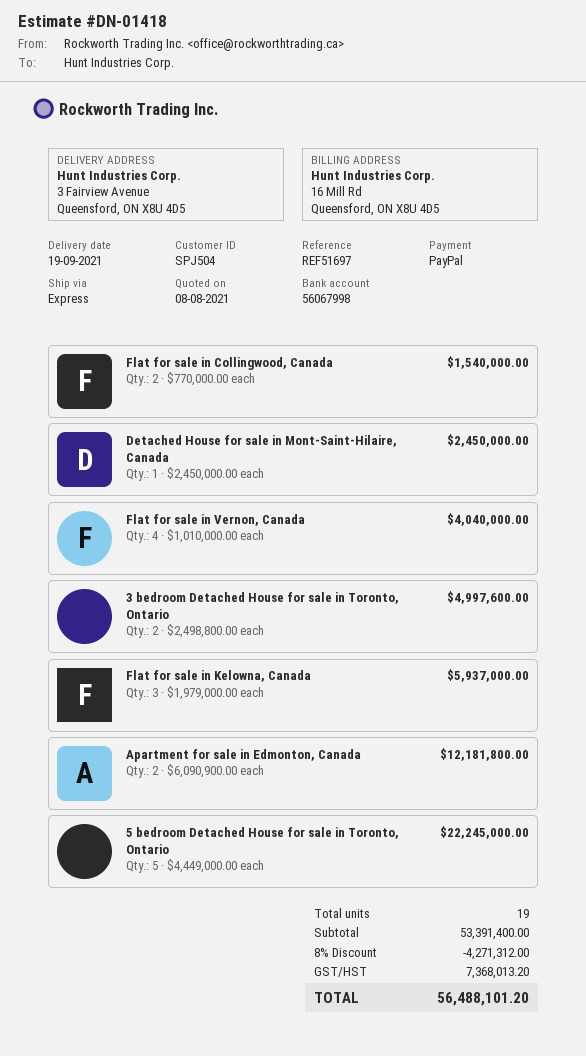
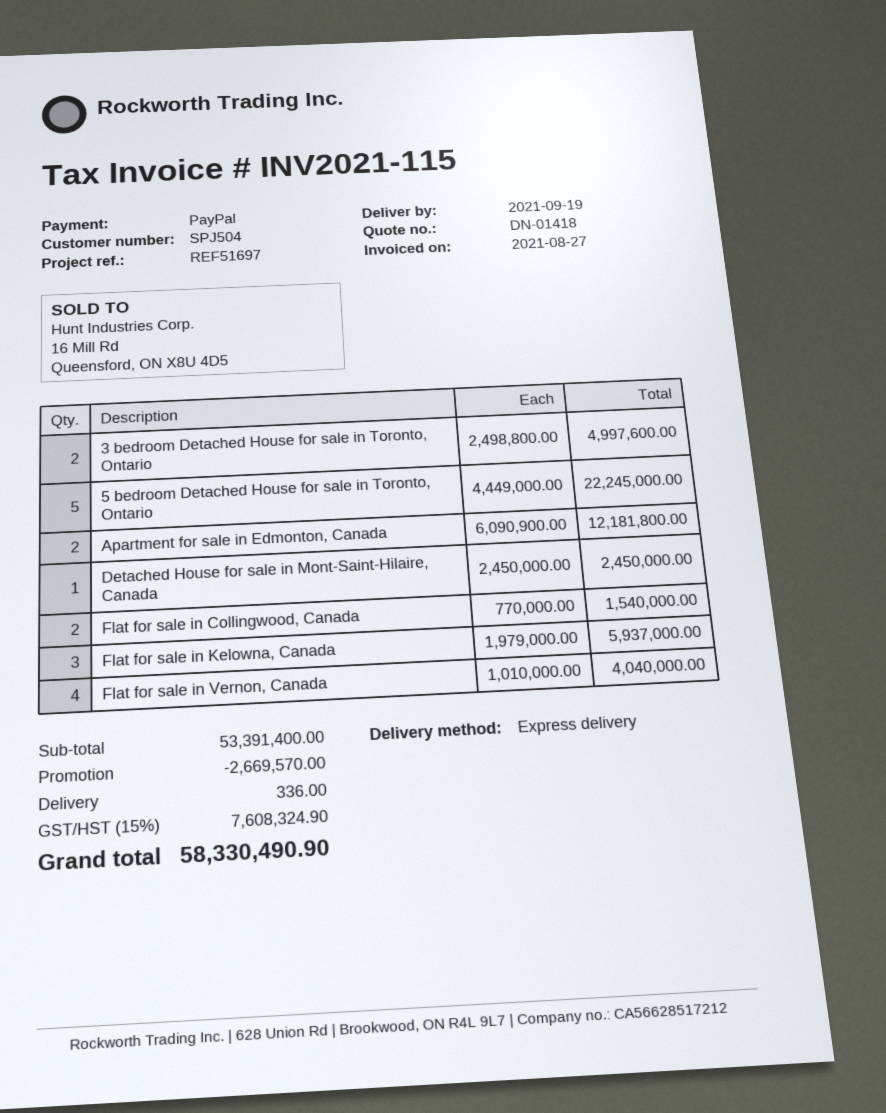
discount: 4271312.00 -> 2669570.00
shipping: none -> 336.00
tax: 7368013.20 -> 7608324.90
total: 56488101.20 -> 58330490.90

